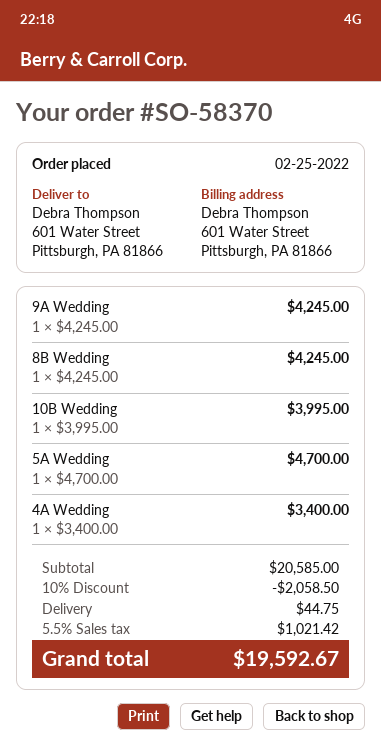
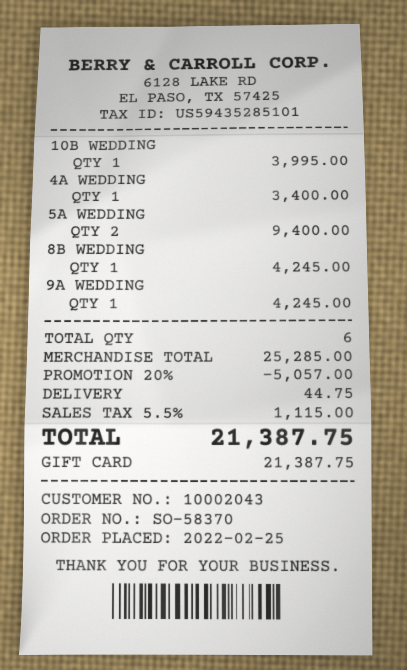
5A Wedding: 1 for 4700.00 -> 2 for 9400.00
subtotal: 20585.00 -> 25285.00
discount: 10% = 2058.50 -> 20% = 5057.00
tax: 5.5% = 1021.42 -> 5.5% = 1115.00
total: 19592.67 -> 21387.75

